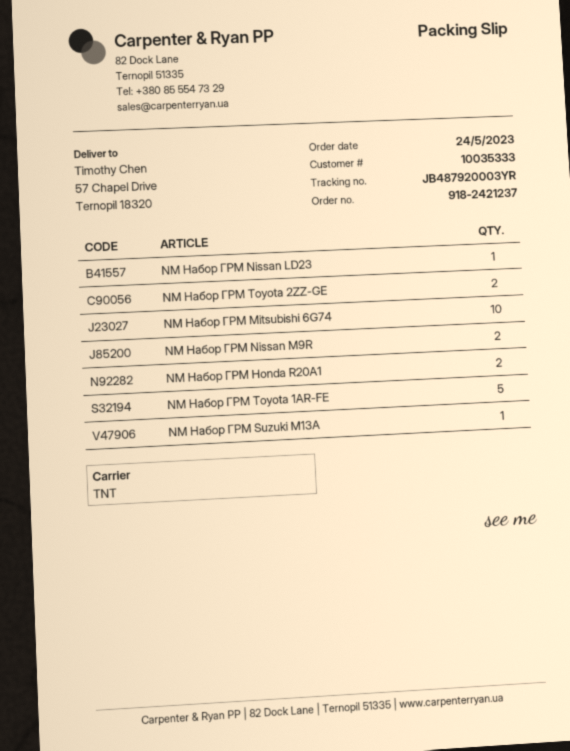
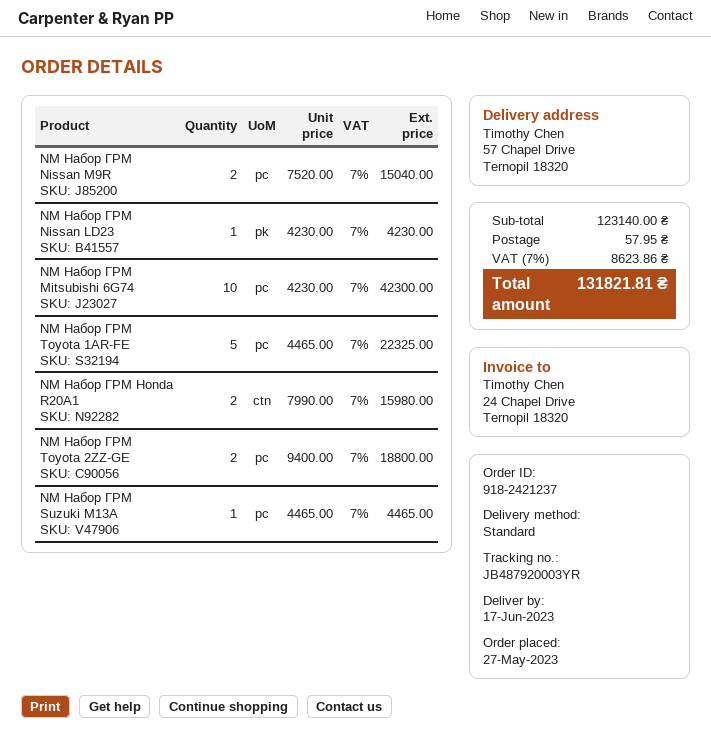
order date: 2023-05-24 -> 2023-05-27
shipping method: TNT -> standard

